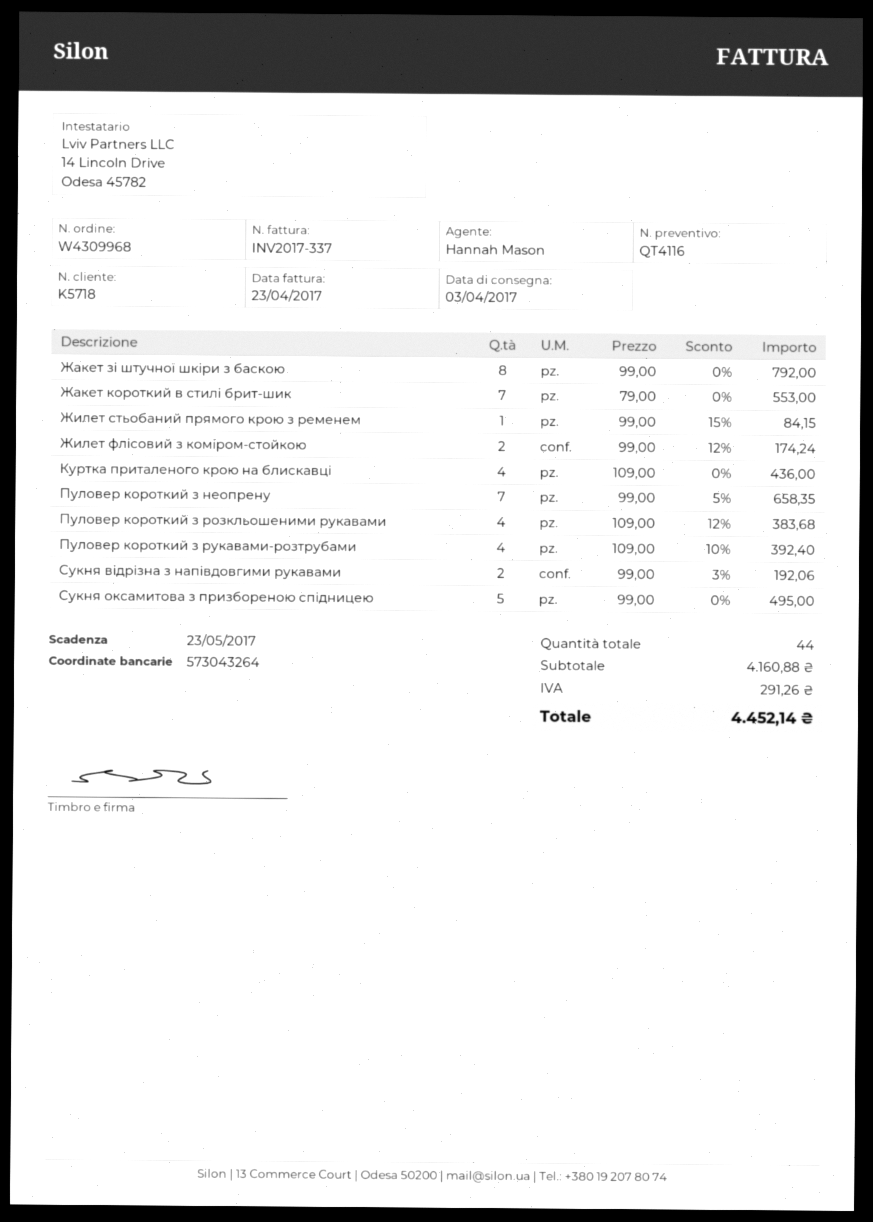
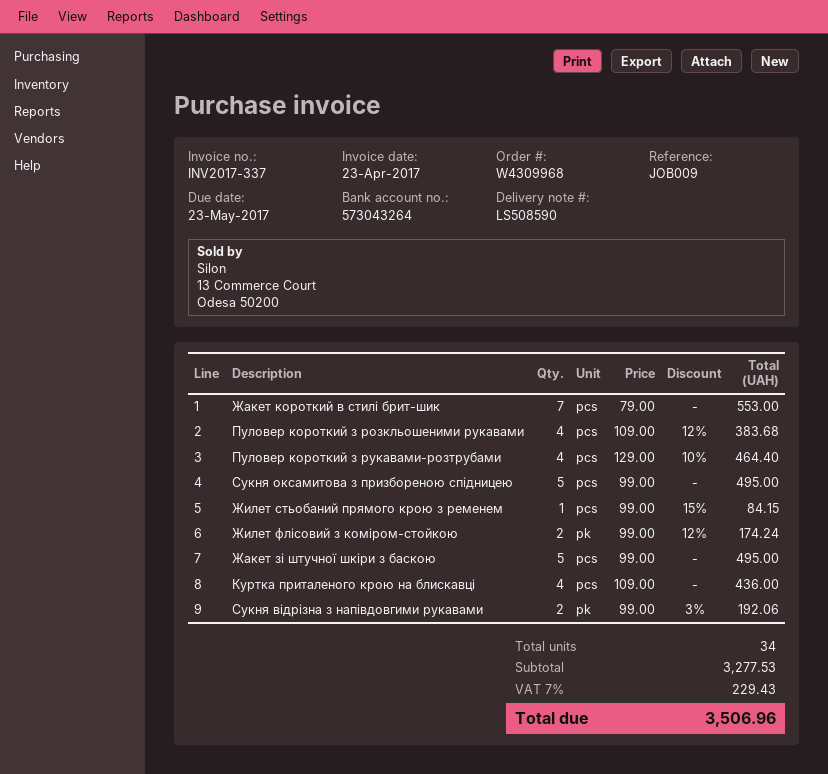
Жакет зі штучної шкіри з баскою: 8 x 99.00 = 792.00 -> 5 x 99.00 = 495.00
Пуловер короткий з неопрену: 7 x 99.00 - 5% = 658.35 -> none
Пуловер короткий з рукавами-розтрубами: 4 x 109.00 - 10% = 392.40 -> 4 x 129.00 - 10% = 464.40
total quantity: 44 -> 34
subtotal: 4160.88 -> 3277.53
tax: 291.26 -> 229.43
total: 4452.14 -> 3506.96

